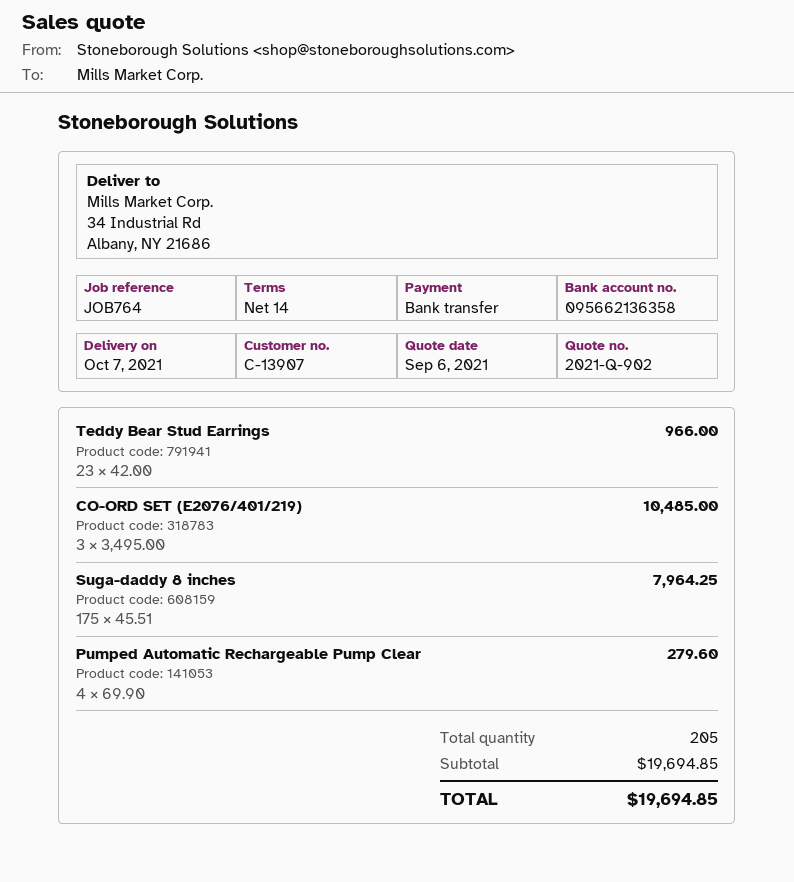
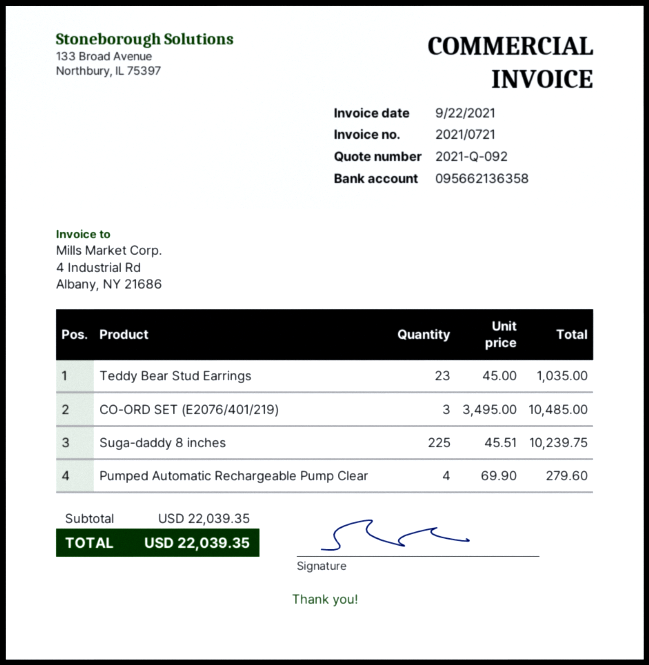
quote number: 2021-Q-902 -> 2021-Q-092
Teddy Bear Stud Earrings: 23 x 42.00 = 966.00 -> 23 x 45.00 = 1035.00
Suga-daddy 8 inches: 175 x 45.51 = 7964.25 -> 225 x 45.51 = 10239.75
subtotal: 19694.85 -> 22039.35
total: 19694.85 -> 22039.35

